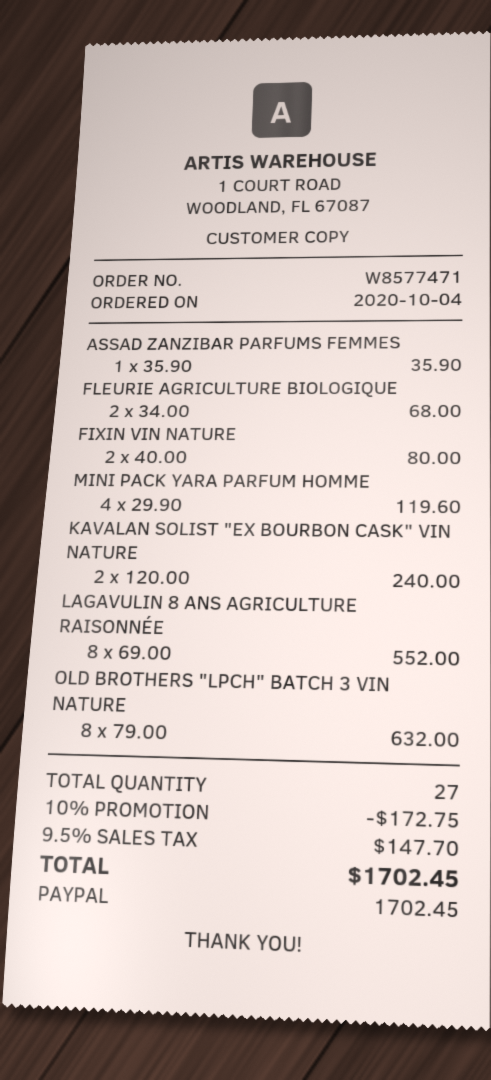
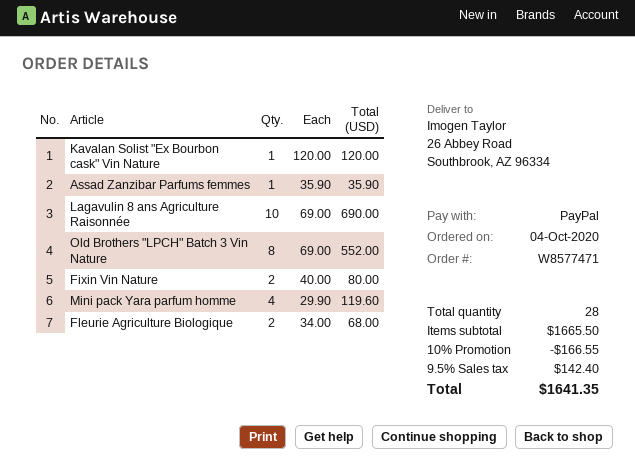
KAVALAN SOLIST "EX BOURBON CASK" VIN NATURE: 2 x 120.00 = 240.00 -> 1 x 120.00 = 120.00
LAGAVULIN 8 ANS AGRICULTURE RAISONNÉE: 8 x 69.00 = 552.00 -> 10 x 69.00 = 690.00
OLD BROTHERS "LPCH" BATCH 3 VIN NATURE: 8 x 79.00 = 632.00 -> 8 x 69.00 = 552.00
total quantity: 27 -> 28
discount: 10% = 172.75 -> 10% = 166.55
tax: 9.5% = 147.70 -> 9.5% = 142.40
total: 1702.45 -> 1641.35

